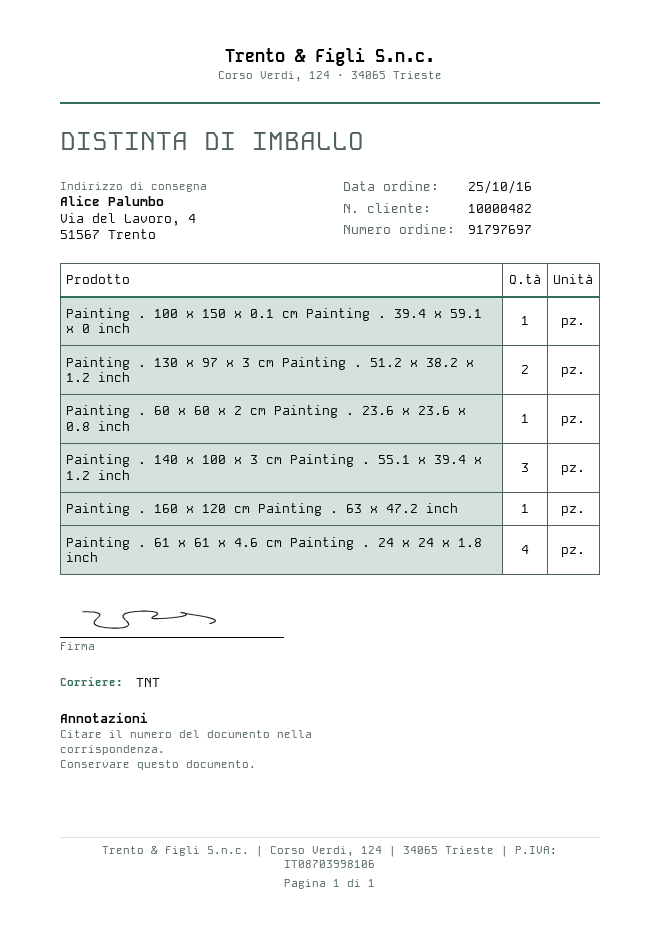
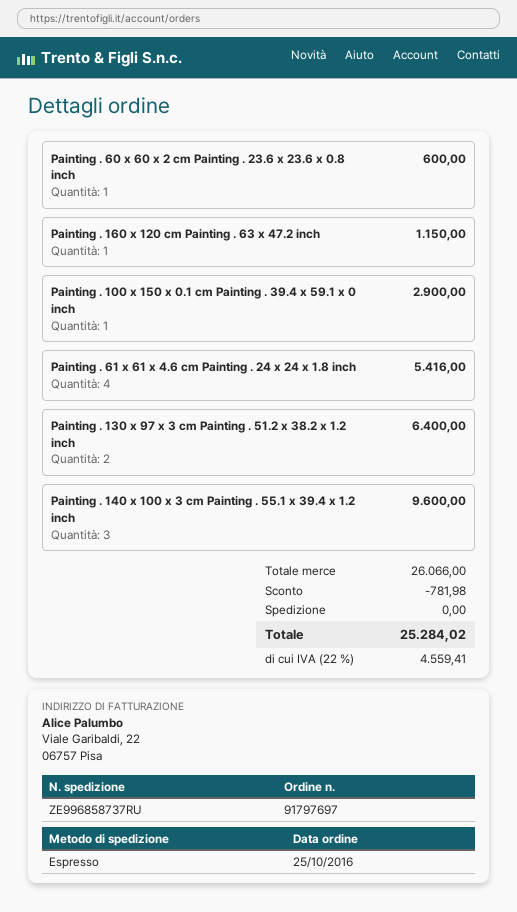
shipping method: TNT -> express

